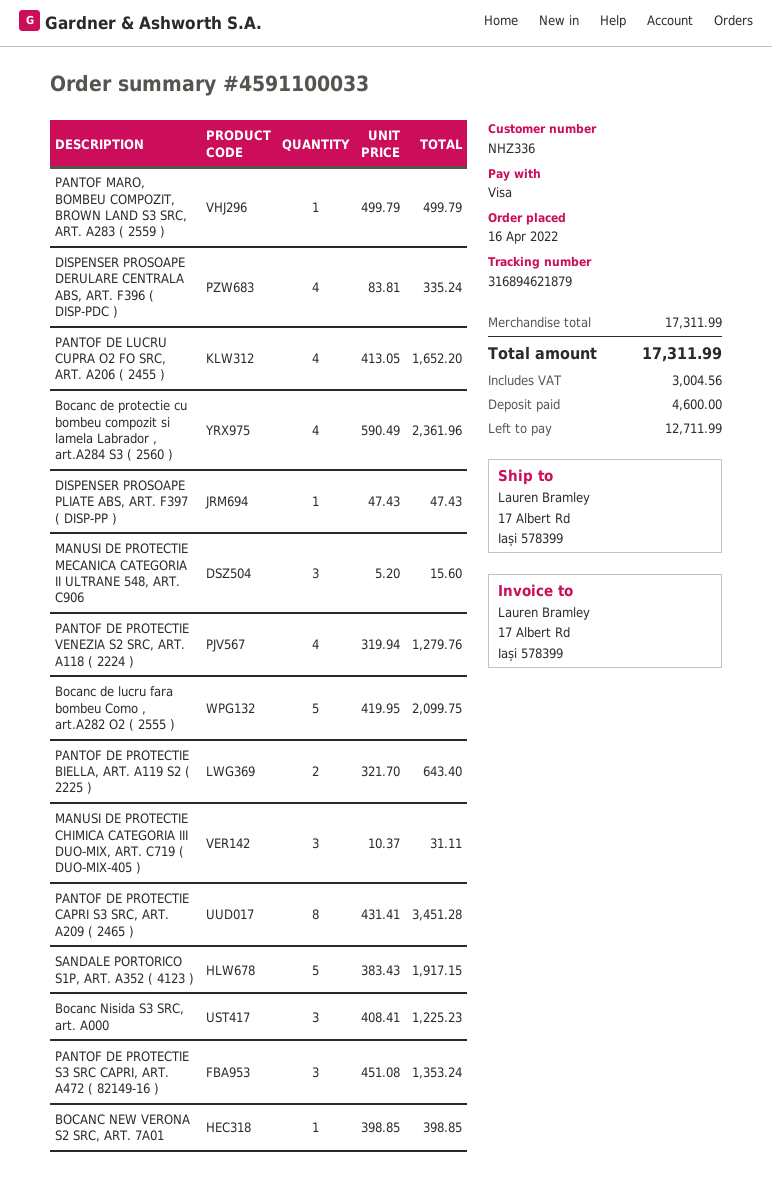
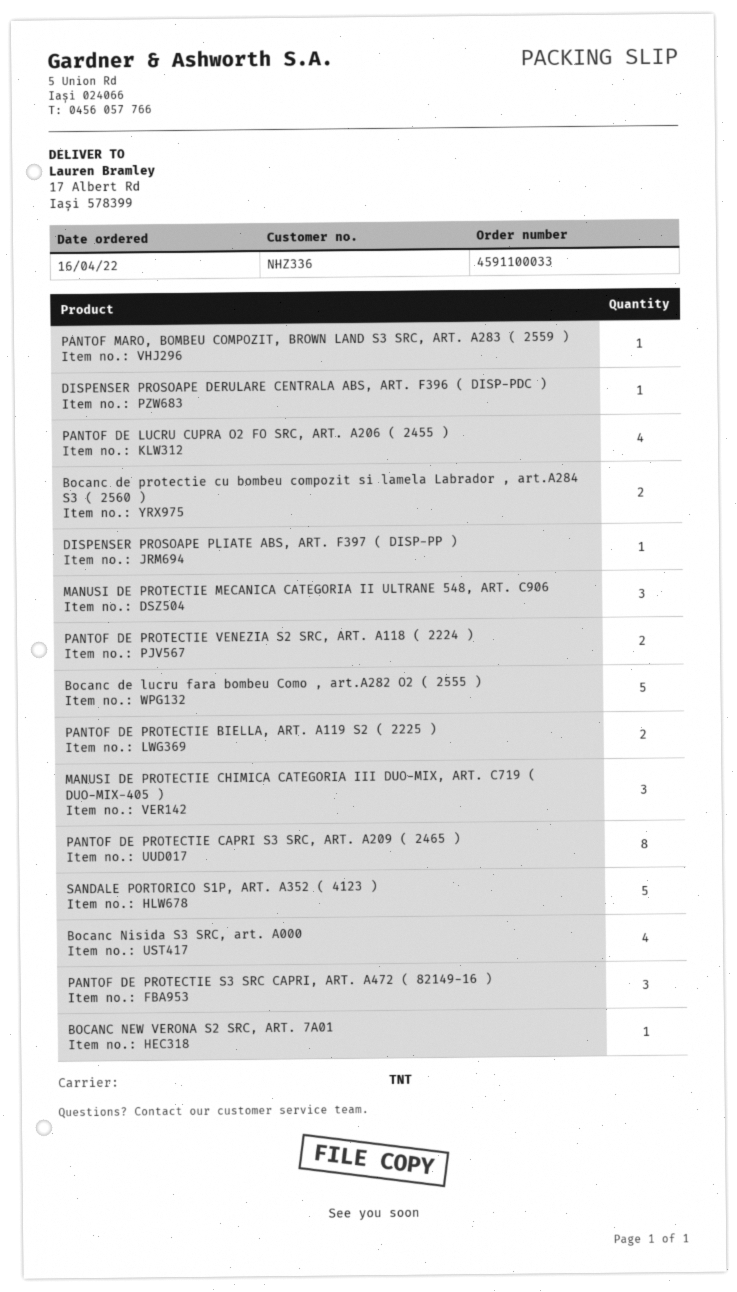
DISPENSER PROSOAPE DERULARE CENTRALA ABS, ART. F396 ( DISP-PDC ): 4 -> 1
Bocanc de protectie cu bombeu compozit si lamela Labrador , art.A284 S3 ( 2560 ): 4 -> 2
PANTOF DE PROTECTIE VENEZIA S2 SRC, ART. A118 ( 2224 ): 4 -> 2
Bocanc Nisida S3 SRC, art. A000: 3 -> 4

